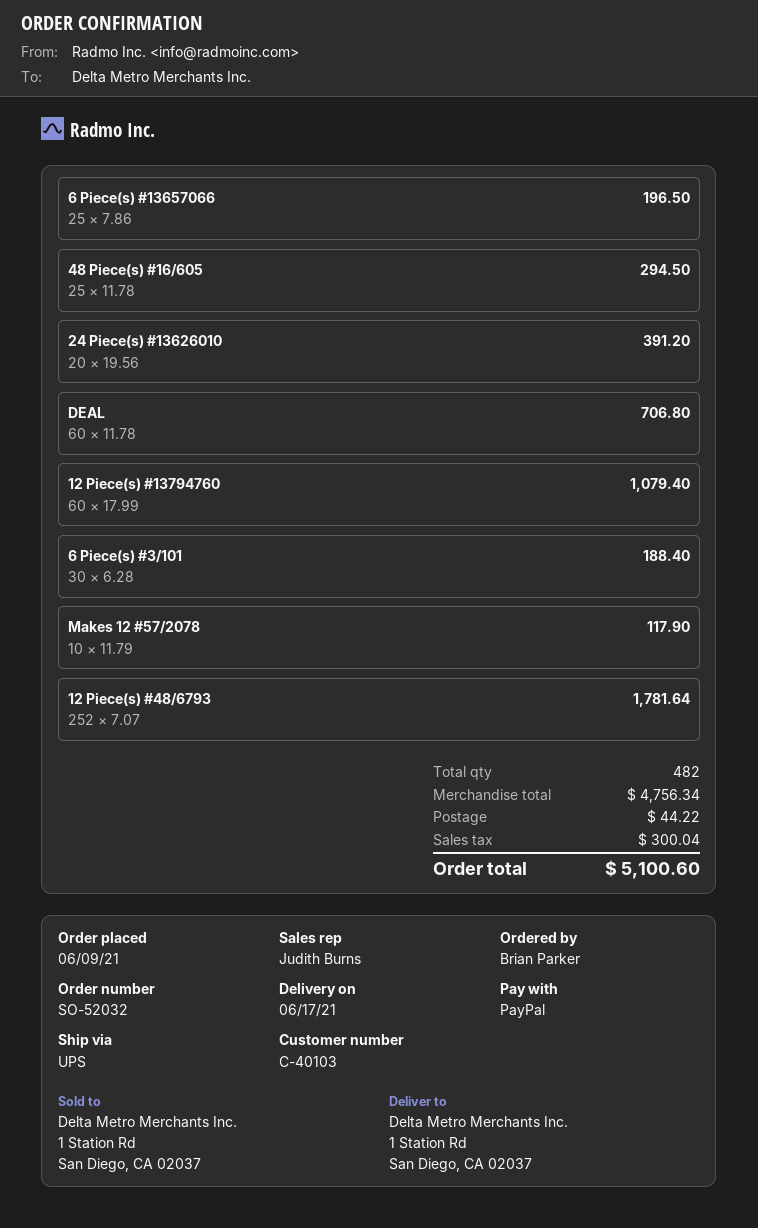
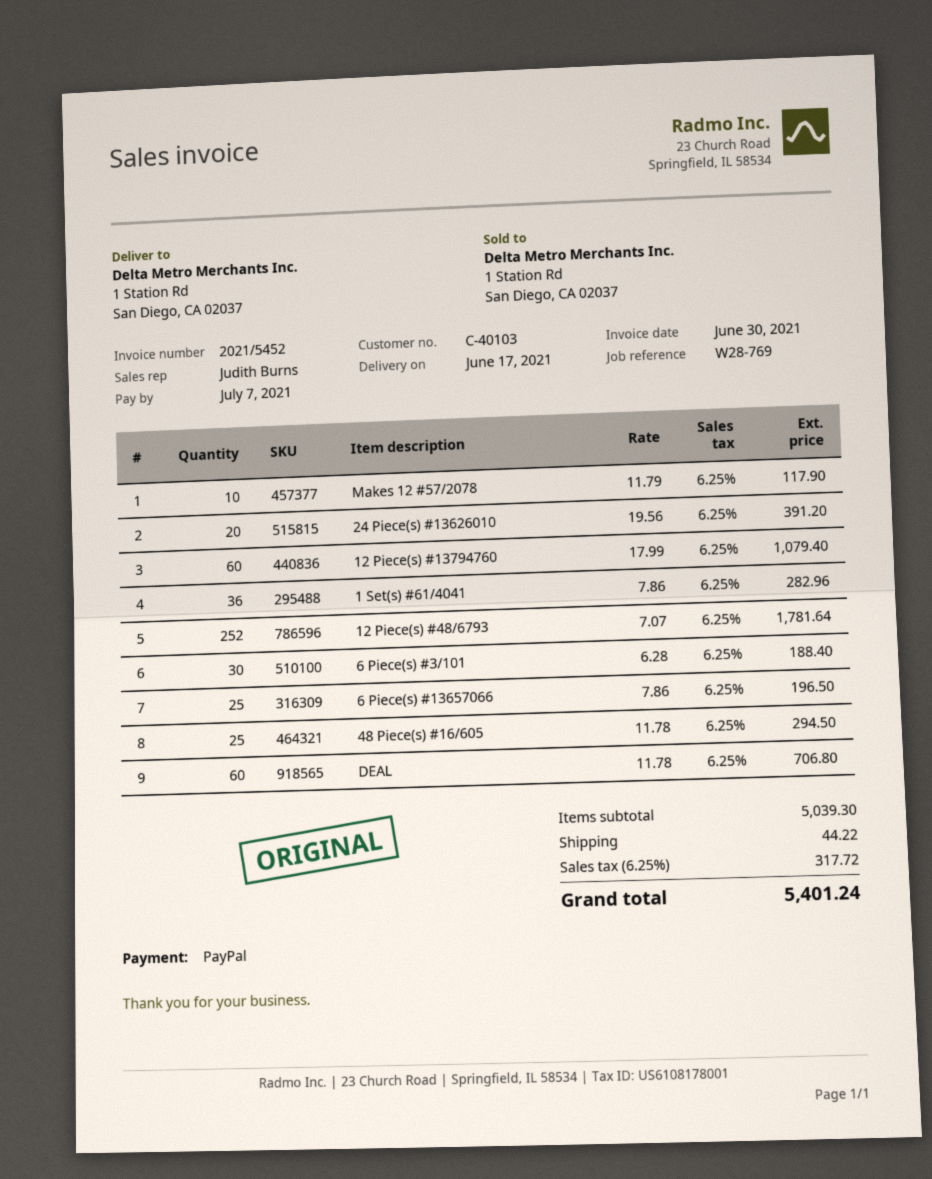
1 Set(s) #61/4041: none -> 36 x 7.86 = 282.96
subtotal: 4756.34 -> 5039.30
tax: 300.04 -> 317.72
total: 5100.60 -> 5401.24

